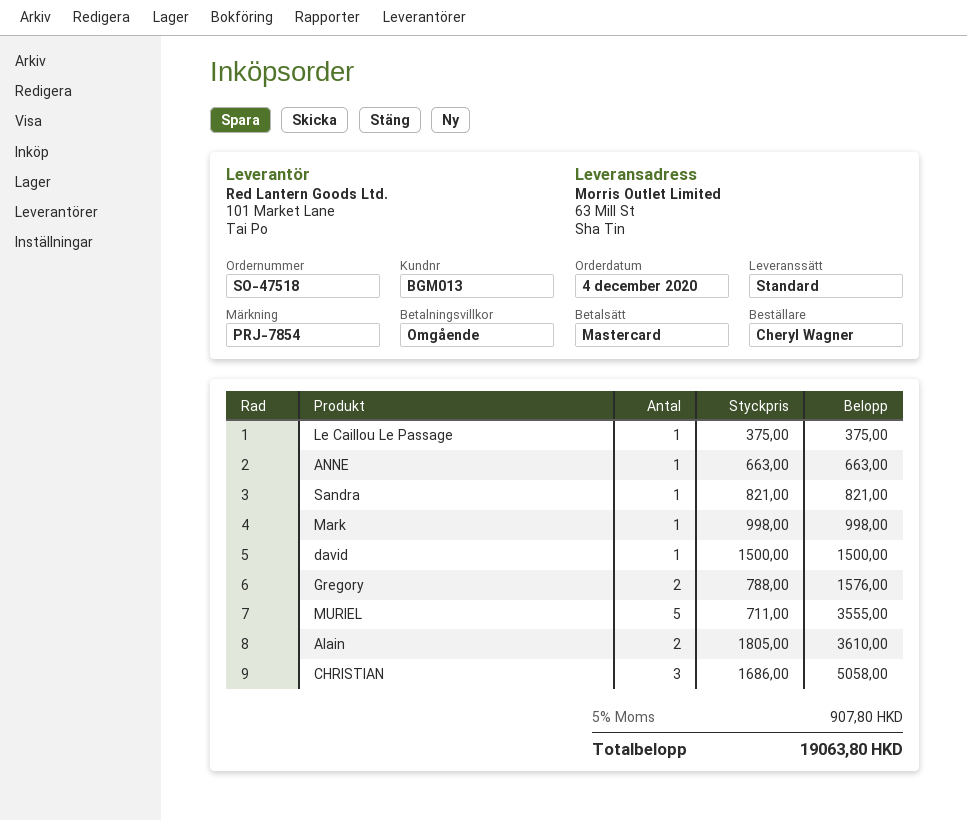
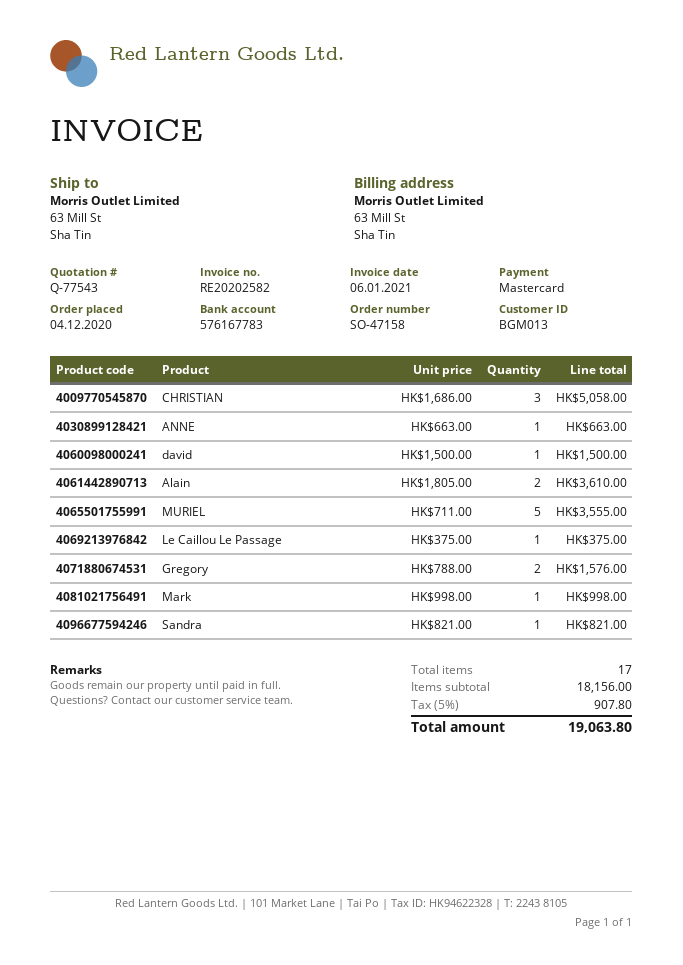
order number: SO-47518 -> SO-47158

